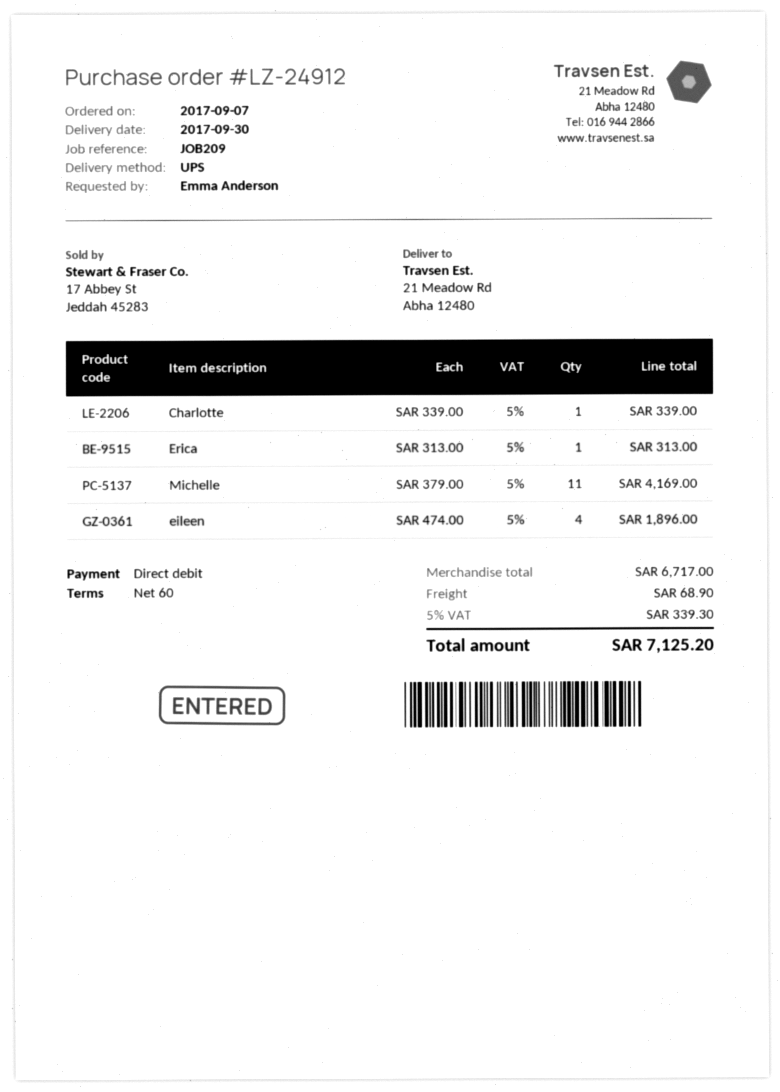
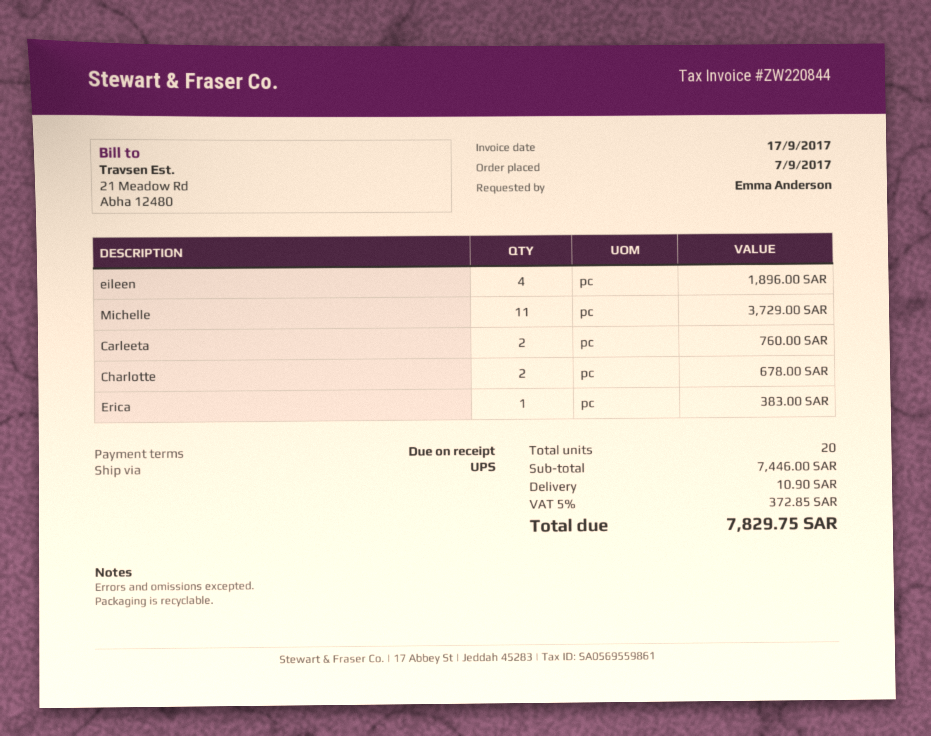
payment terms: 60 days -> on receipt
Charlotte: 1 for 339.00 -> 2 for 678.00
Erica: 1 for 313.00 -> 1 for 383.00
Michelle: 11 for 4169.00 -> 11 for 3729.00
Carleeta: none -> 2 for 760.00
subtotal: 6717.00 -> 7446.00
shipping: 68.90 -> 10.90
tax: 5% = 339.30 -> 5% = 372.85
total: 7125.20 -> 7829.75

